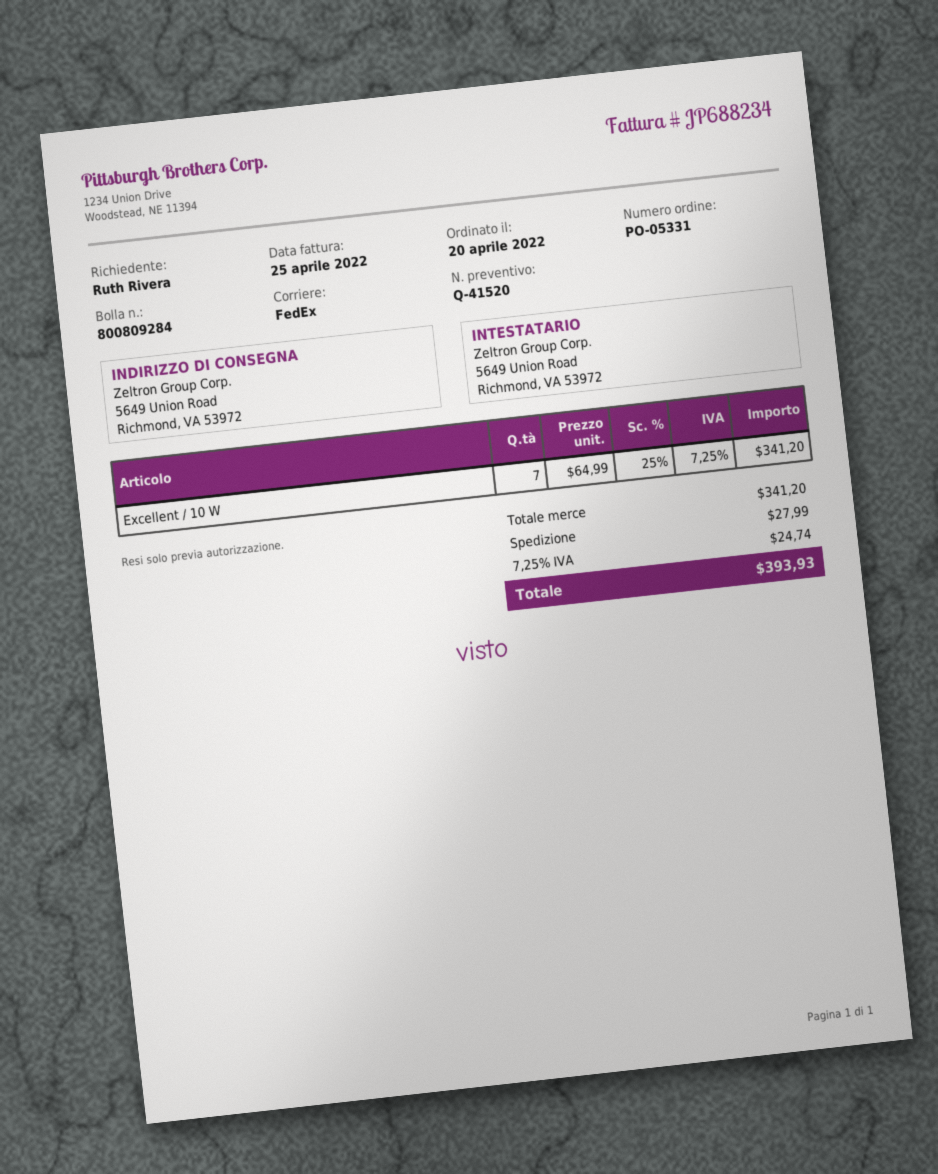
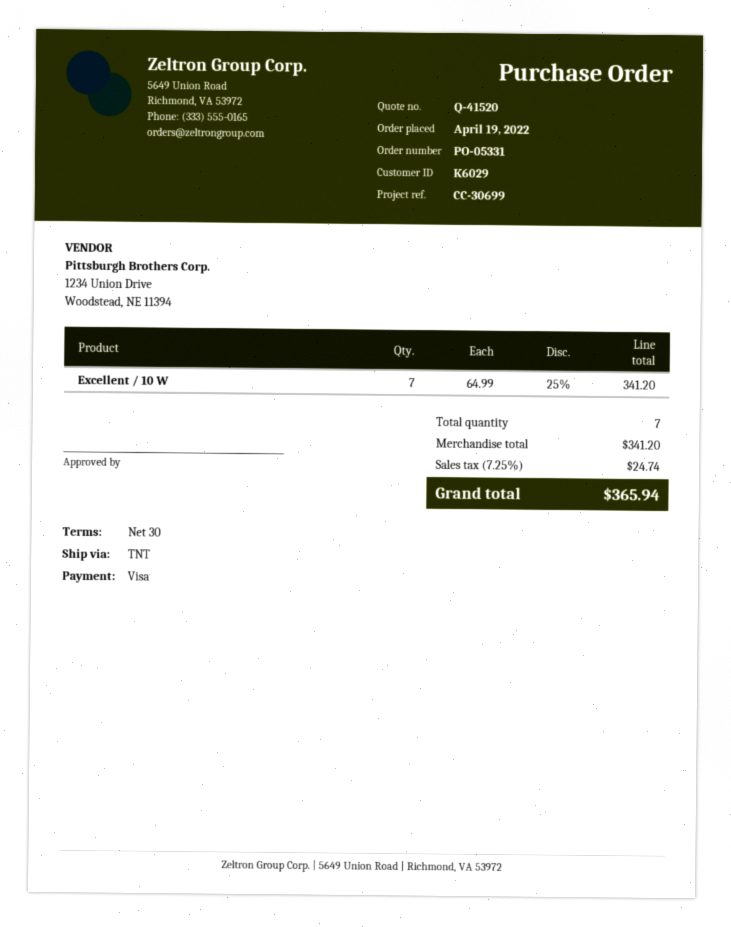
order date: 2022-04-20 -> 2022-04-19
shipping method: FedEx -> TNT
shipping: 27.99 -> none
total: 393.93 -> 365.94

